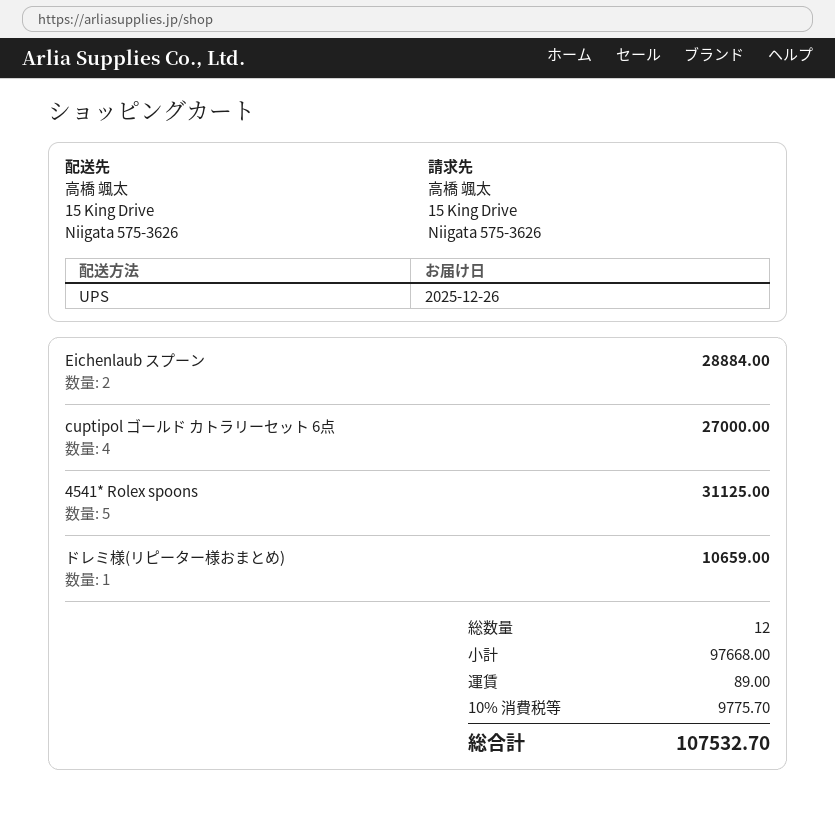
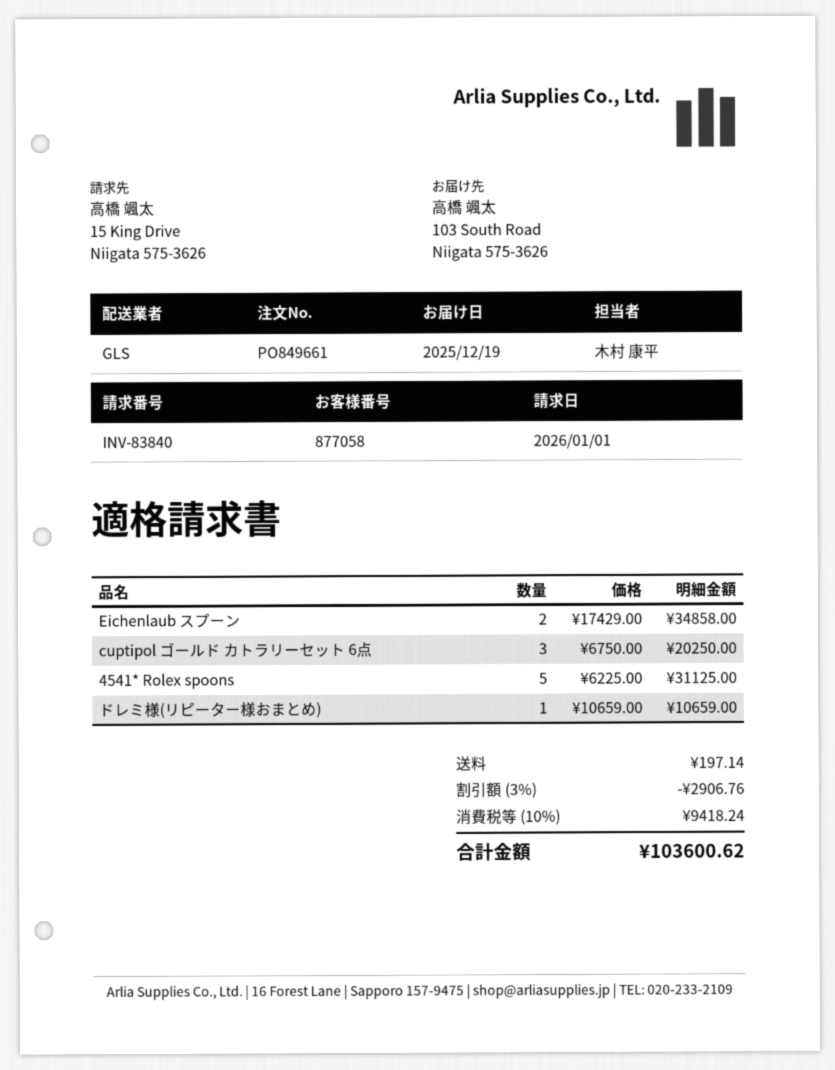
delivery date: 2025-12-26 -> 2025-12-19
shipping method: UPS -> GLS
ship to: 15 King Drive, Niigata 575-3626 -> 103 South Road, Niigata 575-3626
Eichenlaub スプーン: 2 for 28884.00 -> 2 for 34858.00
cuptipol ゴールド カトラリーセット 6点: 4 for 27000.00 -> 3 for 20250.00
discount: none -> 3% = 2906.76
shipping: 89.00 -> 197.14
tax: 10% = 9775.70 -> 10% = 9418.24
total: 107532.70 -> 103600.62

